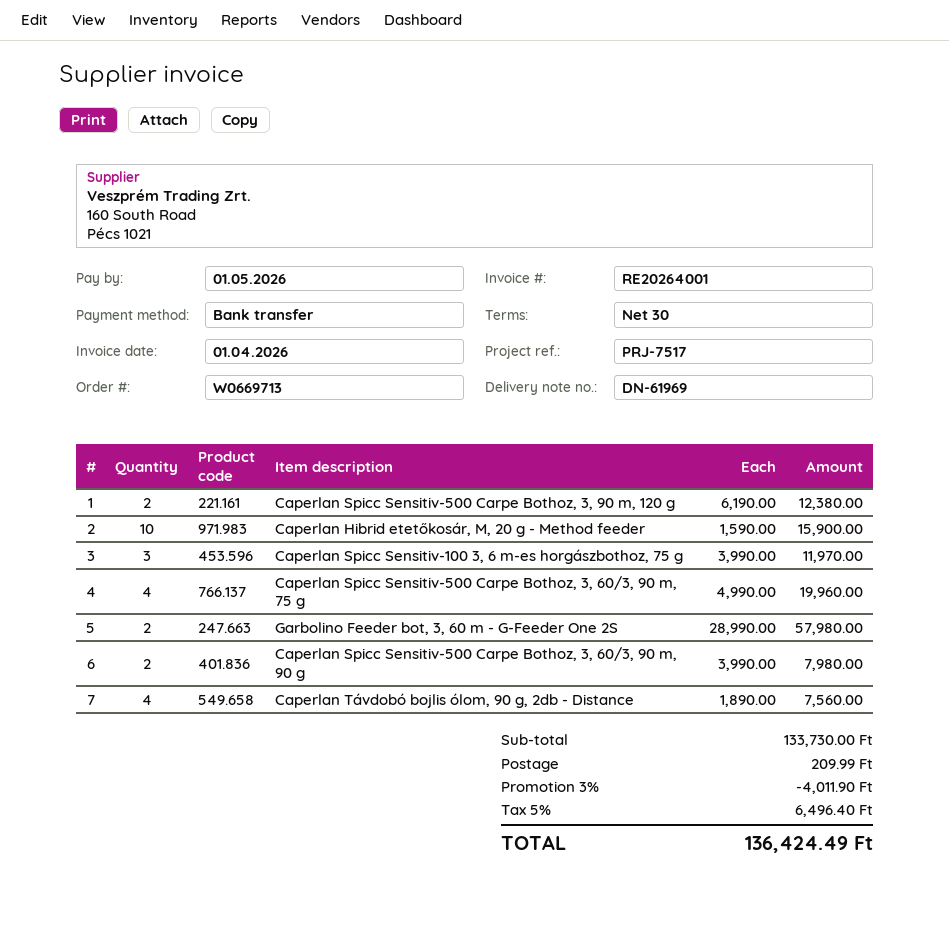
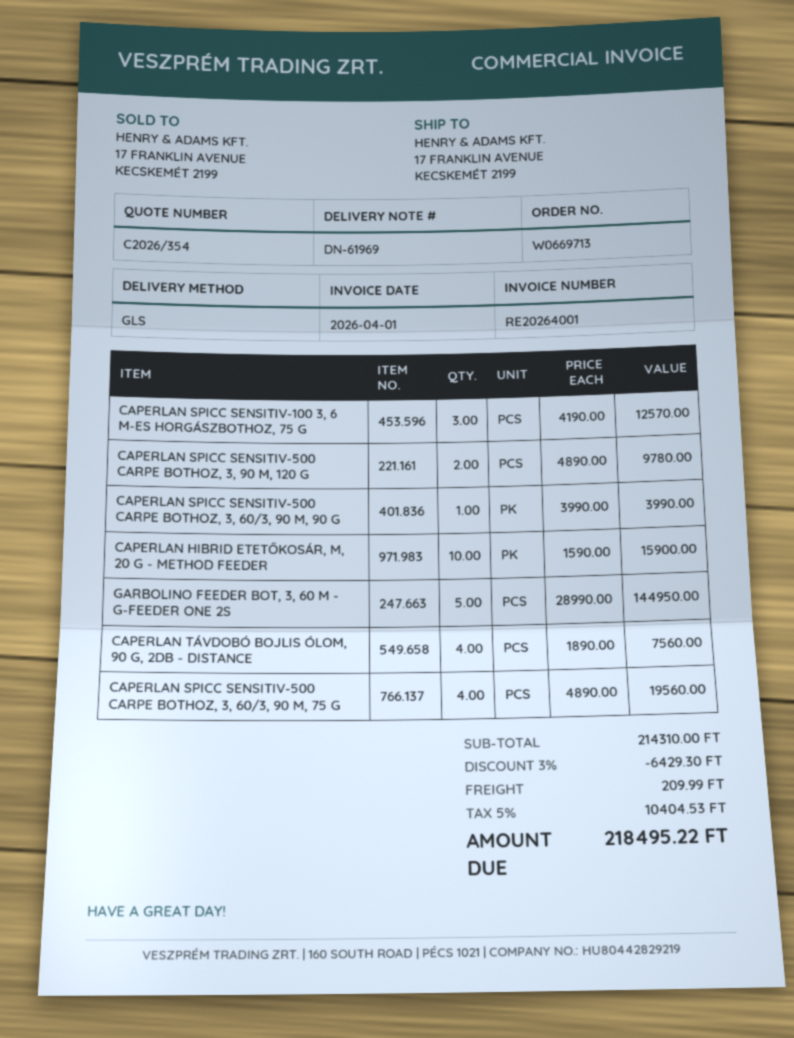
Caperlan Spicc Sensitiv-500 Carpe Bothoz, 3, 90 m, 120 g: 2 x 6190.00 = 12380.00 -> 2 x 4890.00 = 9780.00
Caperlan Spicc Sensitiv-100 3, 6 m-es horgászbothoz, 75 g: 3 x 3990.00 = 11970.00 -> 3 x 4190.00 = 12570.00
Caperlan Spicc Sensitiv-500 Carpe Bothoz, 3, 60/3, 90 m, 75 g: 4 x 4990.00 = 19960.00 -> 4 x 4890.00 = 19560.00
Garbolino Feeder bot, 3, 60 m - G-Feeder One 2S: 2 x 28990.00 = 57980.00 -> 5 x 28990.00 = 144950.00
Caperlan Spicc Sensitiv-500 Carpe Bothoz, 3, 60/3, 90 m, 90 g: 2 x 3990.00 = 7980.00 -> 1 x 3990.00 = 3990.00
subtotal: 133730.00 -> 214310.00
discount: 3% = 4011.90 -> 3% = 6429.30
tax: 5% = 6496.40 -> 5% = 10404.53
total: 136424.49 -> 218495.22

